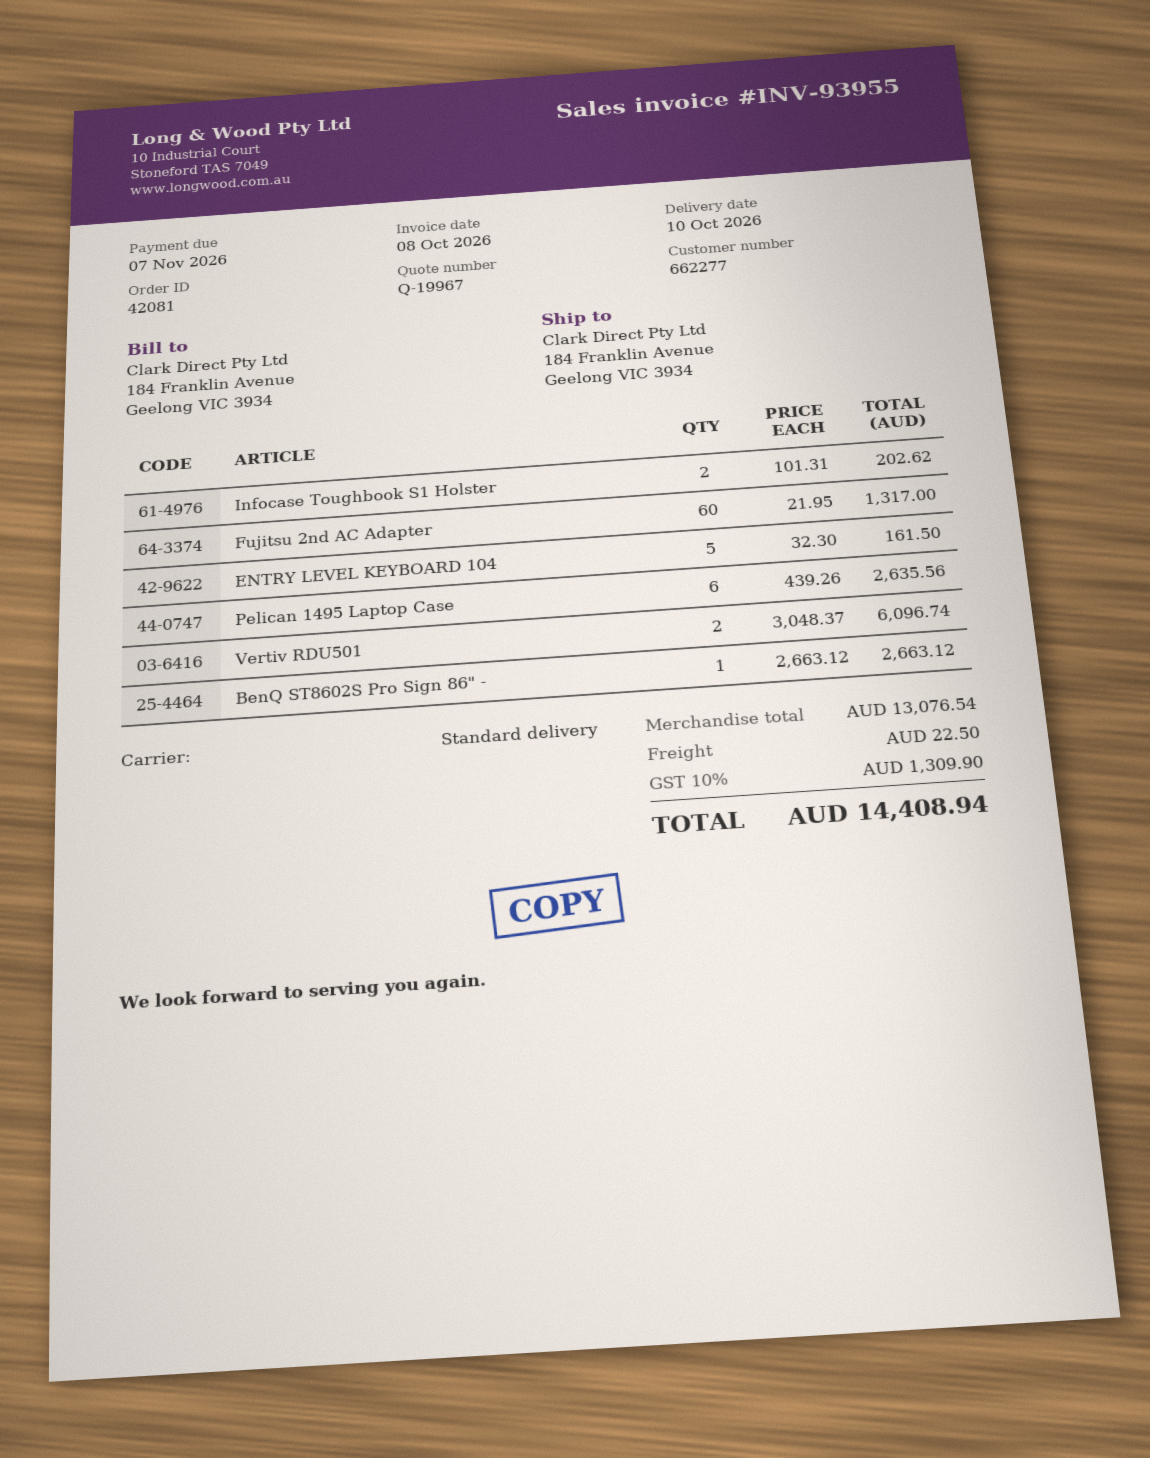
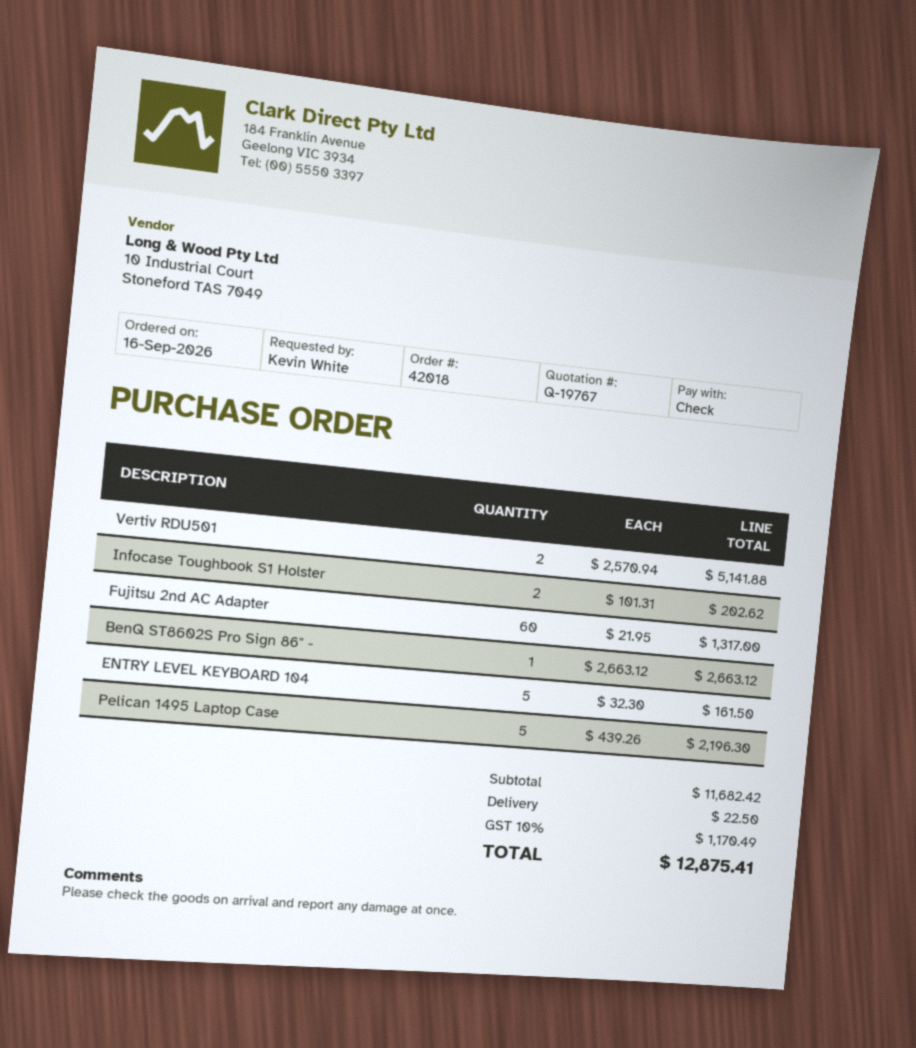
quote number: Q-19967 -> Q-19767
order number: 42081 -> 42018
Pelican 1495 Laptop Case: 6 x 439.26 = 2635.56 -> 5 x 439.26 = 2196.30
Vertiv RDU501: 2 x 3048.37 = 6096.74 -> 2 x 2570.94 = 5141.88
subtotal: 13076.54 -> 11682.42
tax: 10% = 1309.90 -> 10% = 1170.49
total: 14408.94 -> 12875.41

